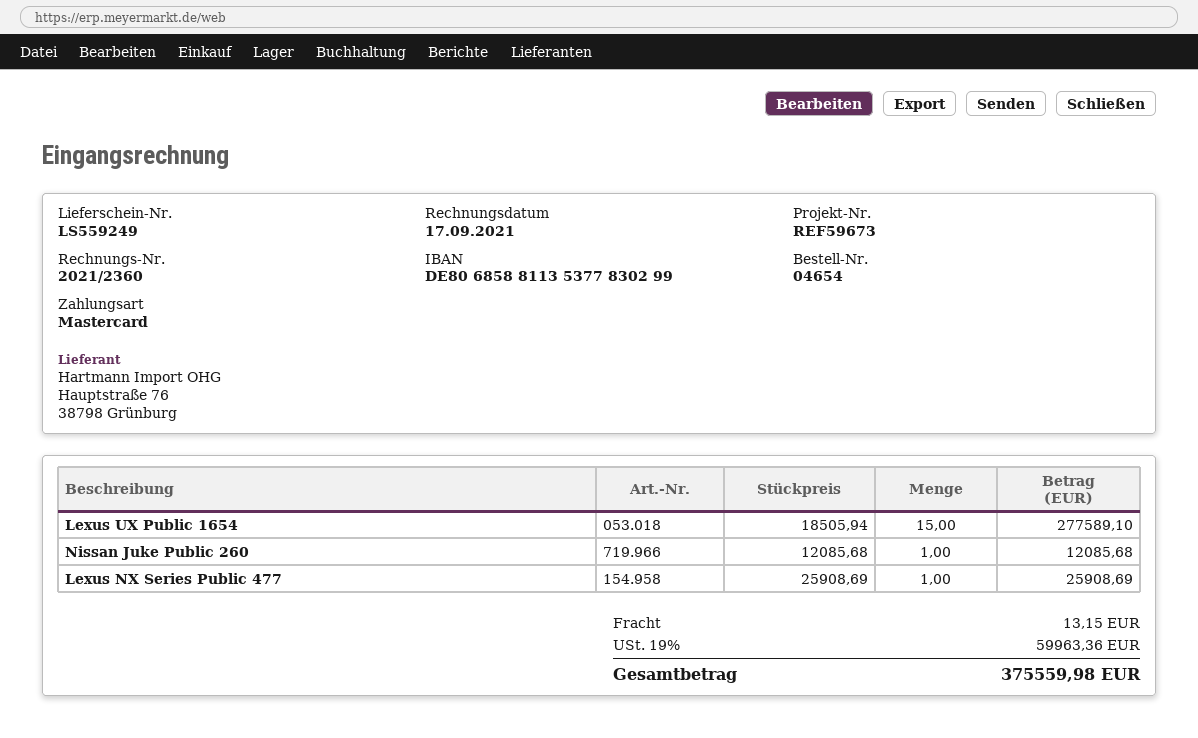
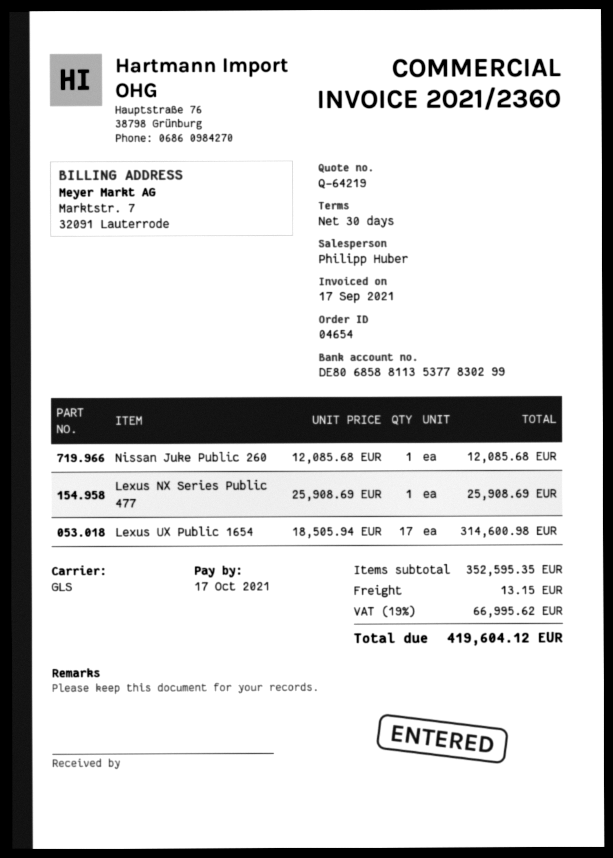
Lexus UX Public 1654: 15 x 18505.94 = 277589.10 -> 17 x 18505.94 = 314600.98
tax: 19% = 59963.36 -> 19% = 66995.62
total: 375559.98 -> 419604.12

